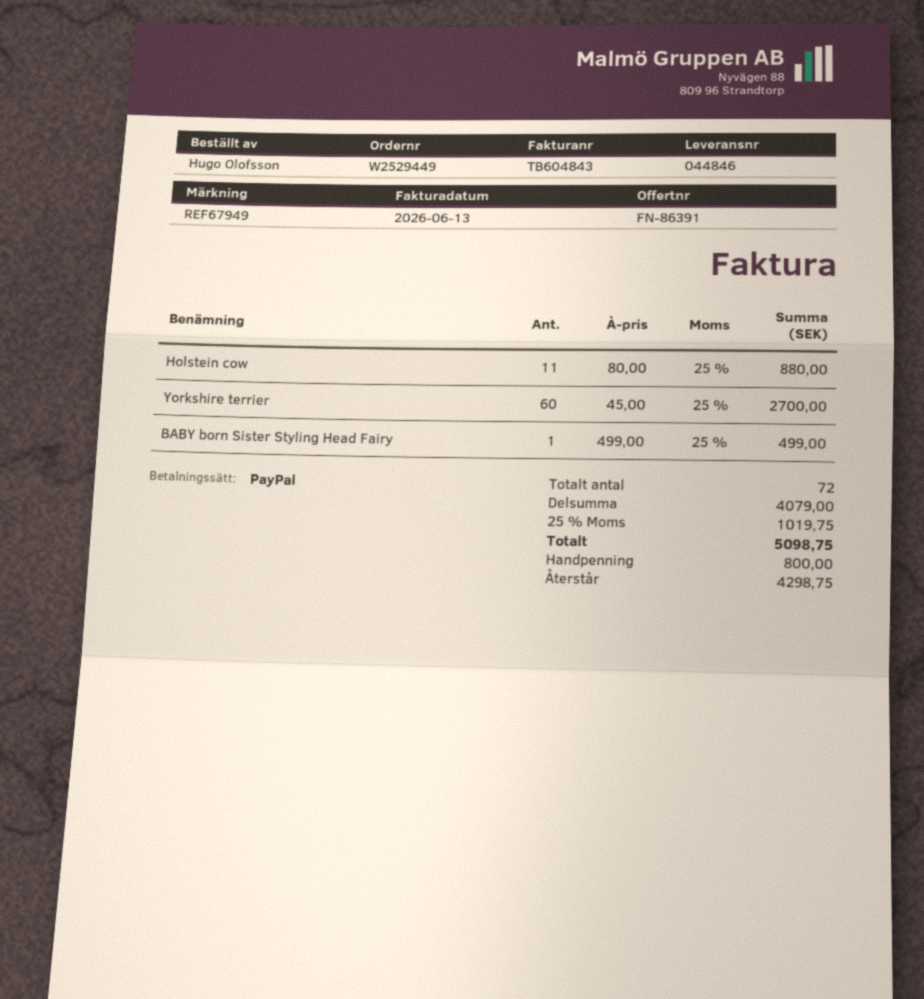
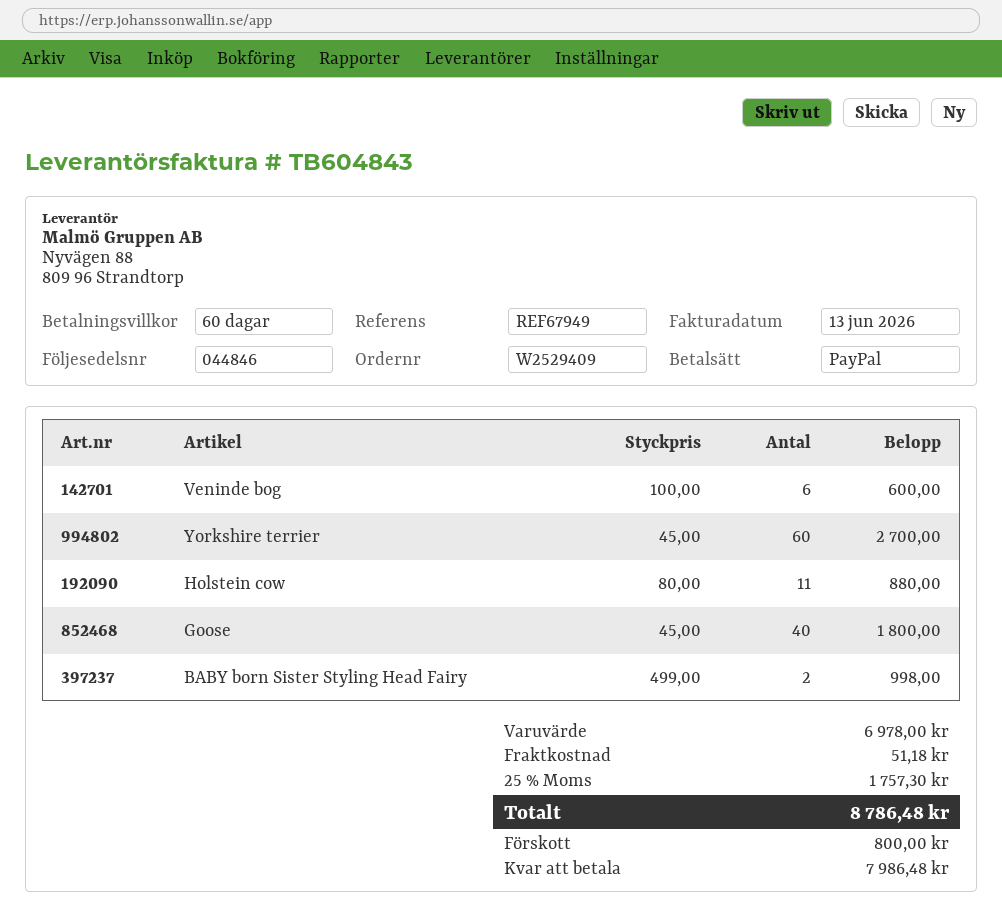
order number: W2529449 -> W2529409
BABY born Sister Styling Head Fairy: 1 x 499.00 = 499.00 -> 2 x 499.00 = 998.00
Veninde bog: none -> 6 x 100.00 = 600.00
Goose: none -> 40 x 45.00 = 1800.00
subtotal: 4079.00 -> 6978.00
shipping: none -> 51.18
tax: 25% = 1019.75 -> 25% = 1757.30
total: 5098.75 -> 8786.48
balance: 4298.75 -> 7986.48

